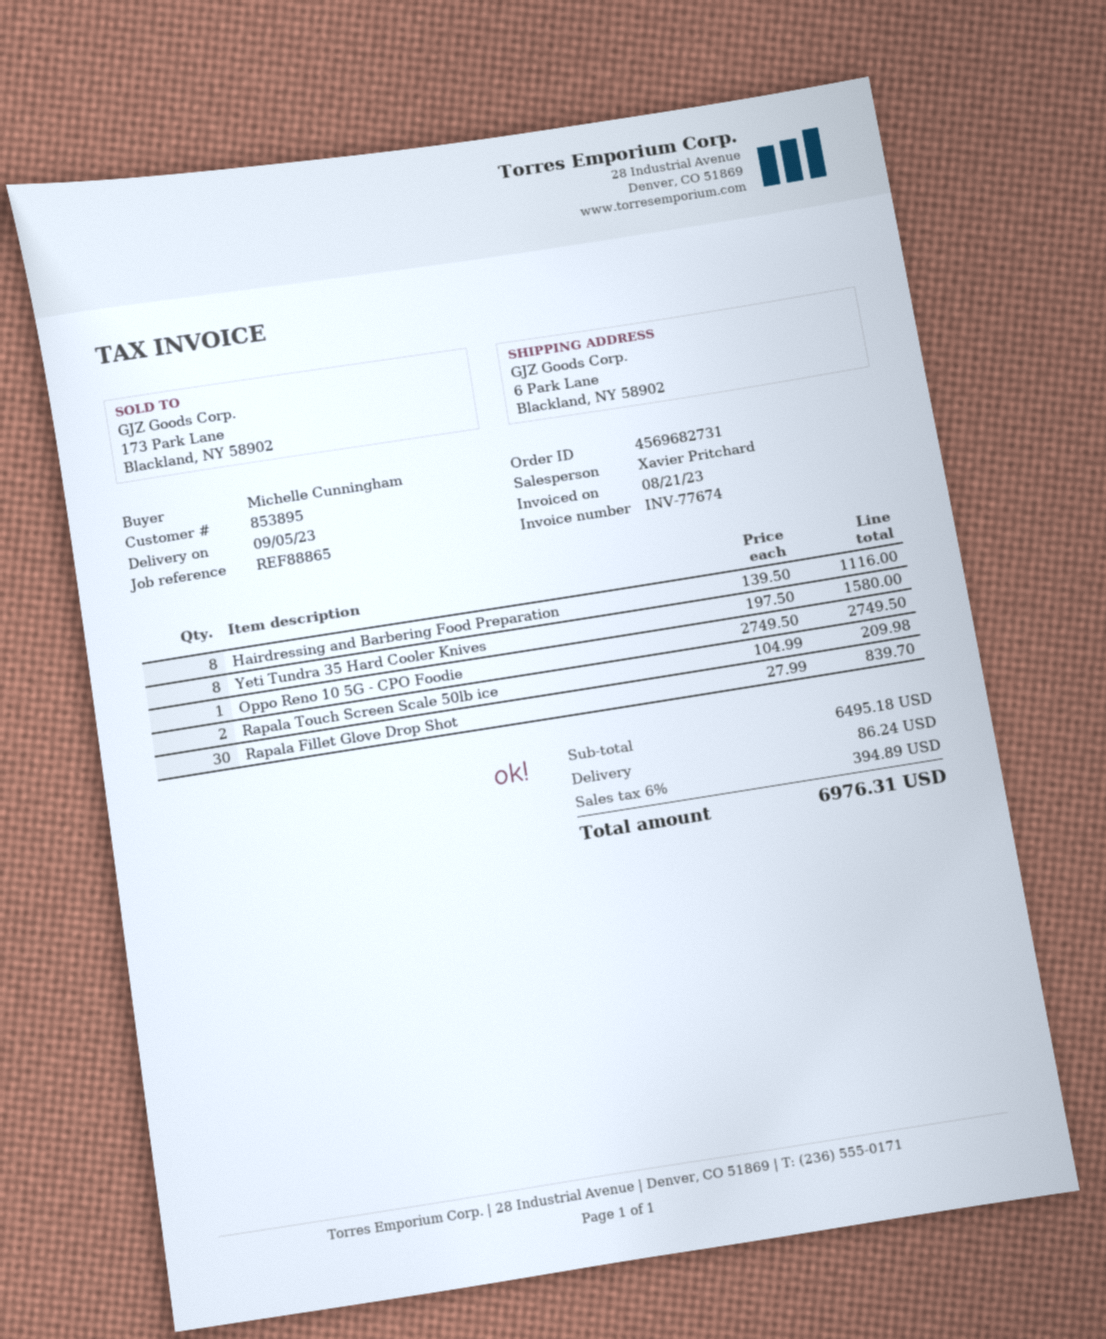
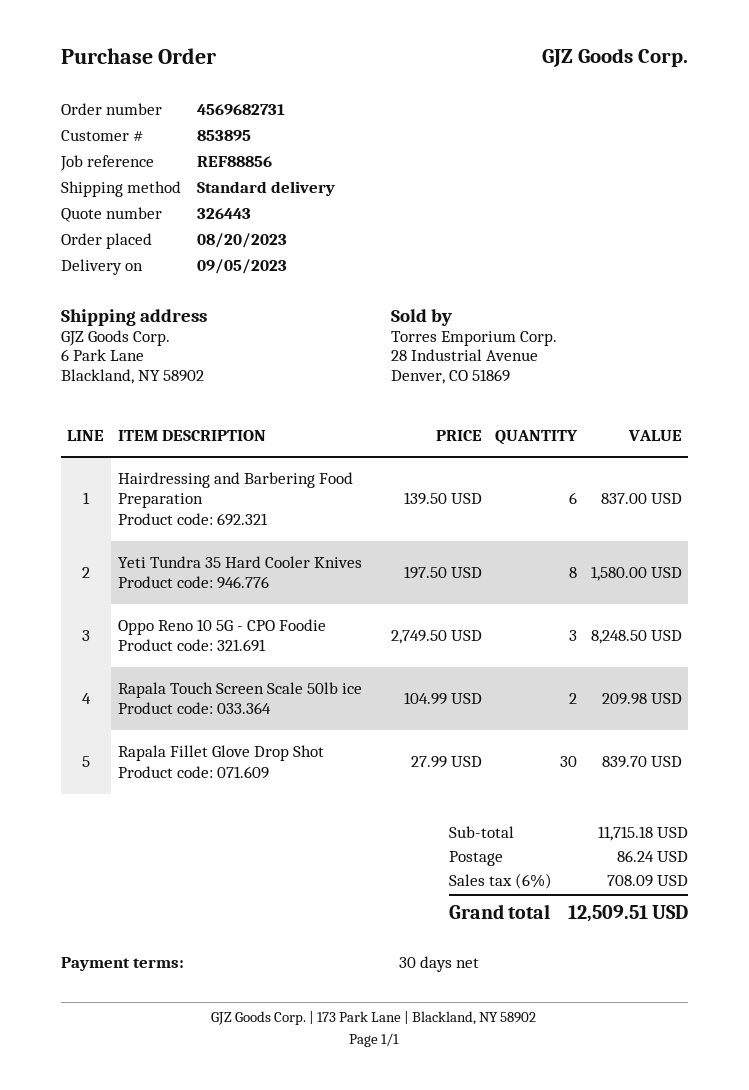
reference: REF88865 -> REF88856
Hairdressing and Barbering Food Preparation: 8 x 139.50 = 1116.00 -> 6 x 139.50 = 837.00
Oppo Reno 10 5G - CPO Foodie: 1 x 2749.50 = 2749.50 -> 3 x 2749.50 = 8248.50
subtotal: 6495.18 -> 11715.18
tax: 6% = 394.89 -> 6% = 708.09
total: 6976.31 -> 12509.51

